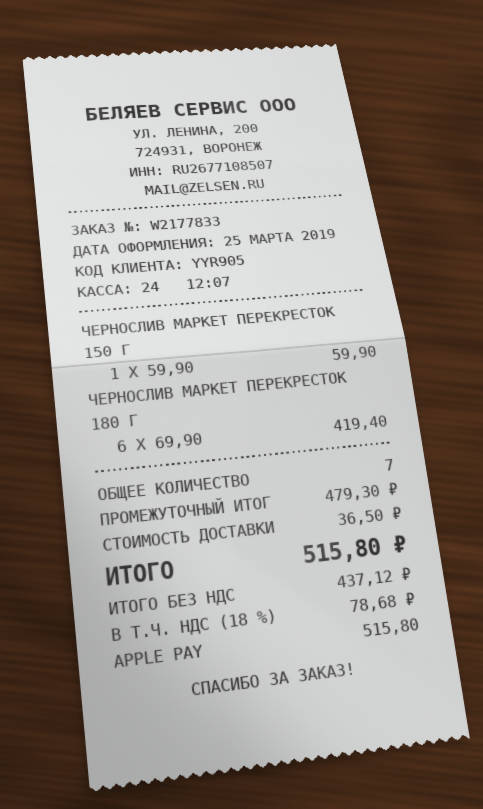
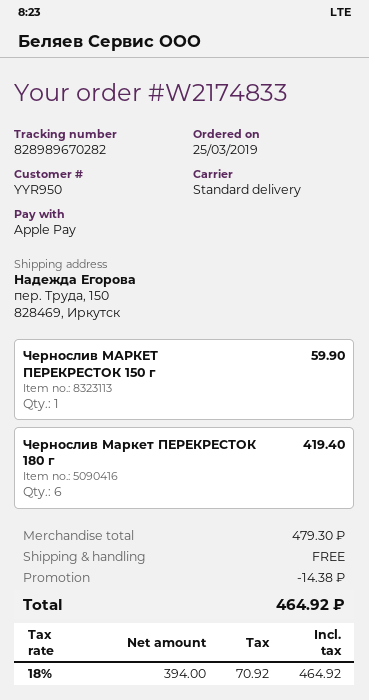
order number: W2177833 -> W2174833
customer number: YYR905 -> YYR950
discount: none -> 14.38
shipping: 36.50 -> 0.00
net: 437.12 -> 394.00
tax: 18% = 78.68 -> 18% = 70.92
total: 515.80 -> 464.92

